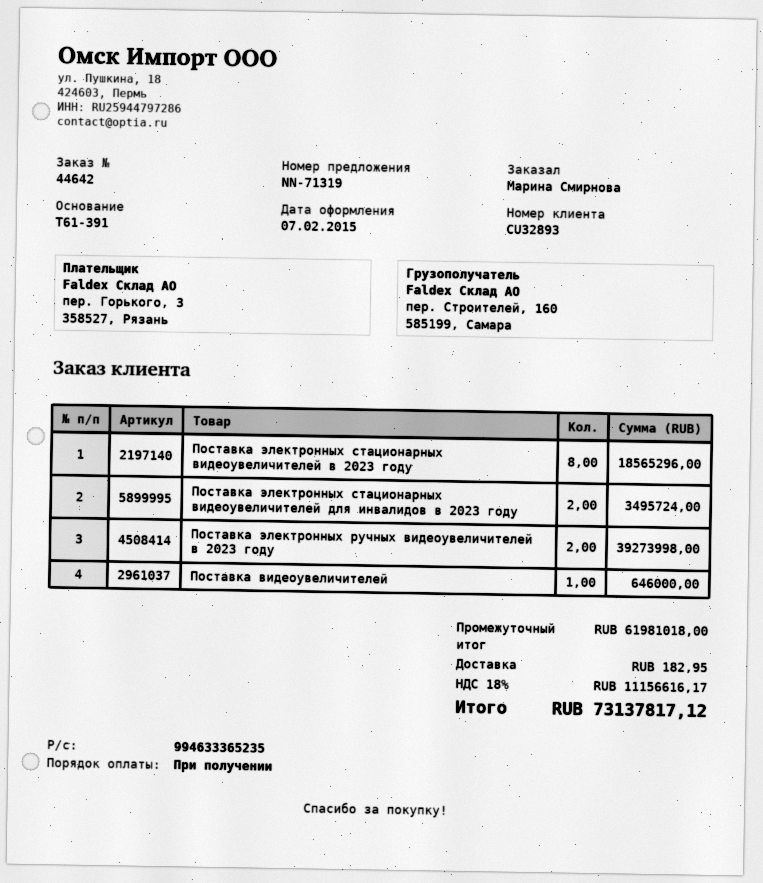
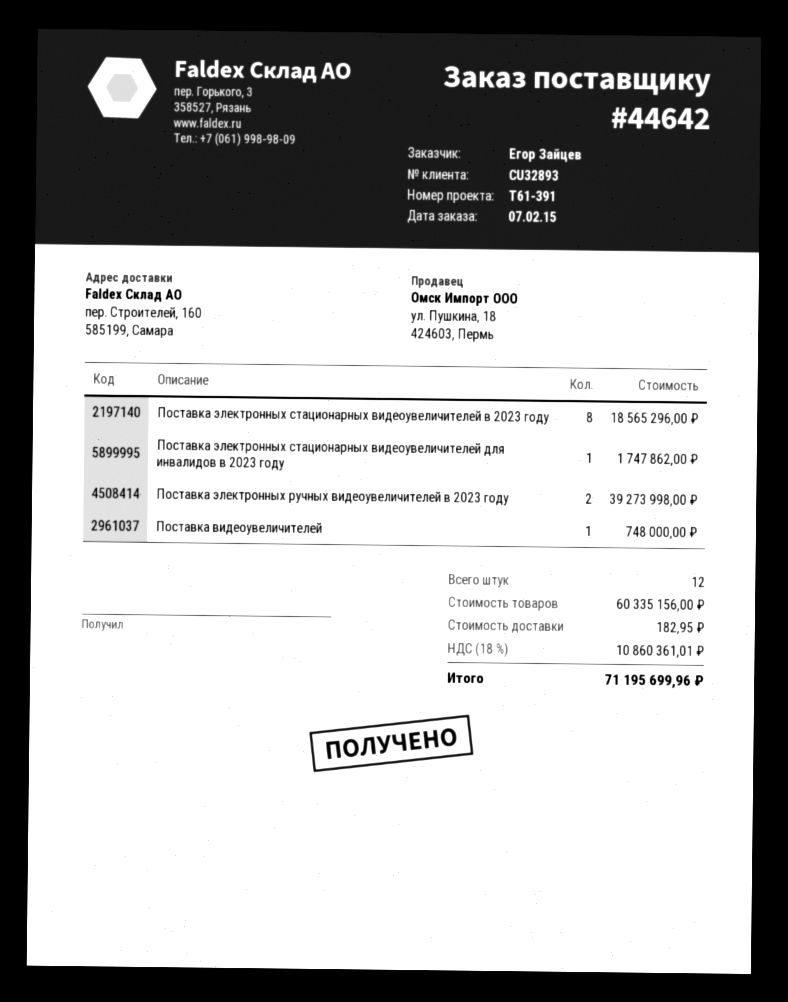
ordered by: Марина Смирнова -> Егор Зайцев
Поставка электронных стационарных видеоувеличителей для инвалидов в 2023 году: 2 for 3495724.00 -> 1 for 1747862.00
Поставка видеоувеличителей: 1 for 646000.00 -> 1 for 748000.00
subtotal: 61981018.00 -> 60335156.00
tax: 18% = 11156616.17 -> 18% = 10860361.01
total: 73137817.12 -> 71195699.96

